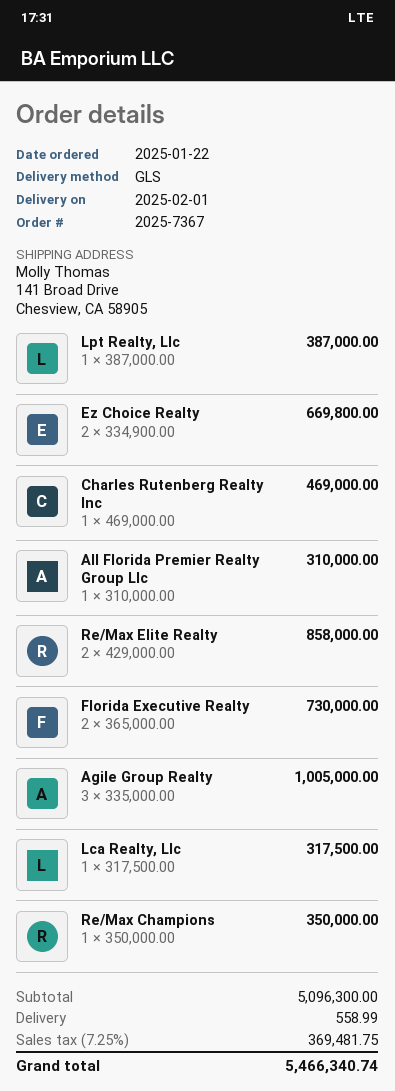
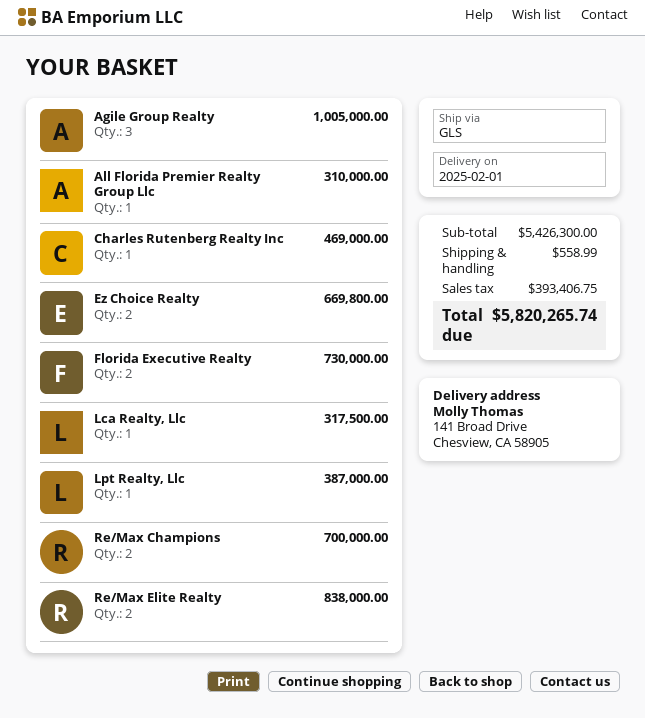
Re/Max Elite Realty: 2 for 858000.00 -> 2 for 838000.00
Re/Max Champions: 1 for 350000.00 -> 2 for 700000.00
subtotal: 5096300.00 -> 5426300.00
tax: 369481.75 -> 393406.75
total: 5466340.74 -> 5820265.74

